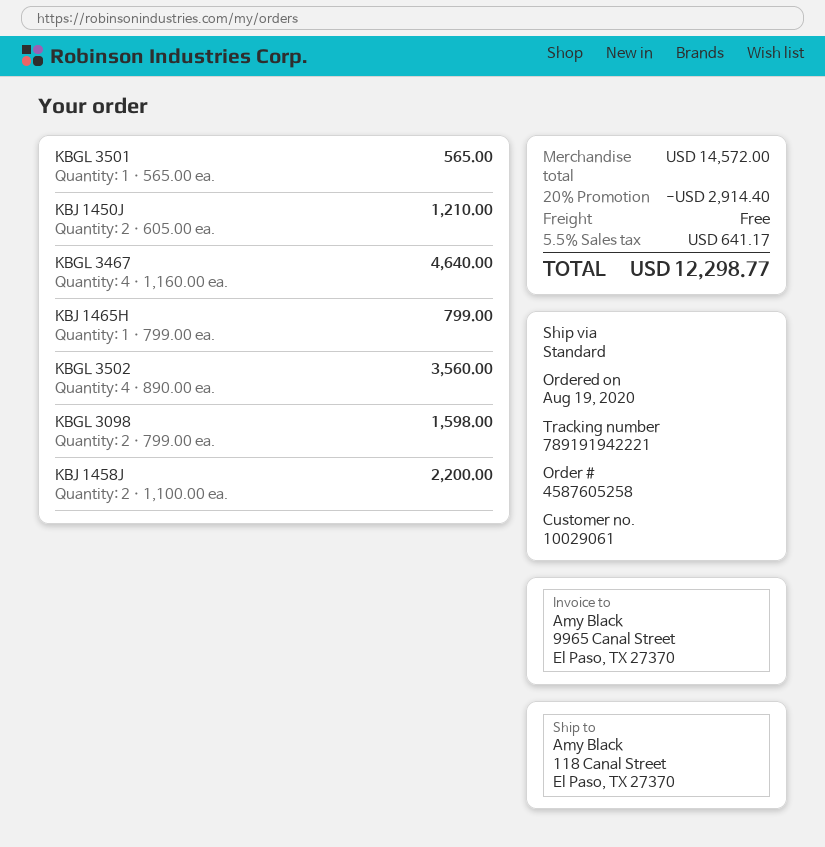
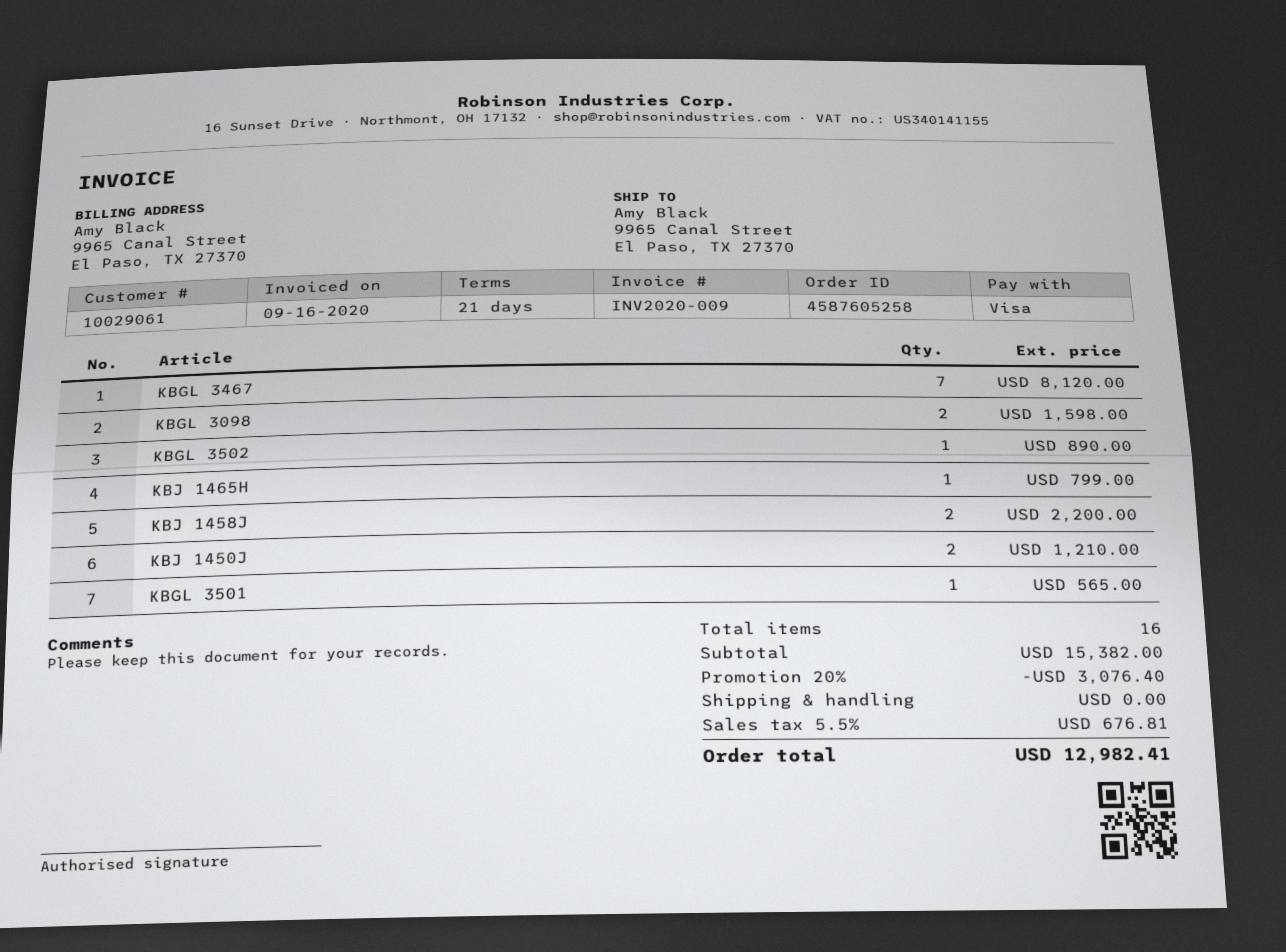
ship to: 118 Canal Street, El Paso, TX 27370 -> 9965 Canal Street, El Paso, TX 27370
KBGL 3467: 4 for 4640.00 -> 7 for 8120.00
KBGL 3502: 4 for 3560.00 -> 1 for 890.00
subtotal: 14572.00 -> 15382.00
discount: 20% = 2914.40 -> 20% = 3076.40
tax: 5.5% = 641.17 -> 5.5% = 676.81
total: 12298.77 -> 12982.41

